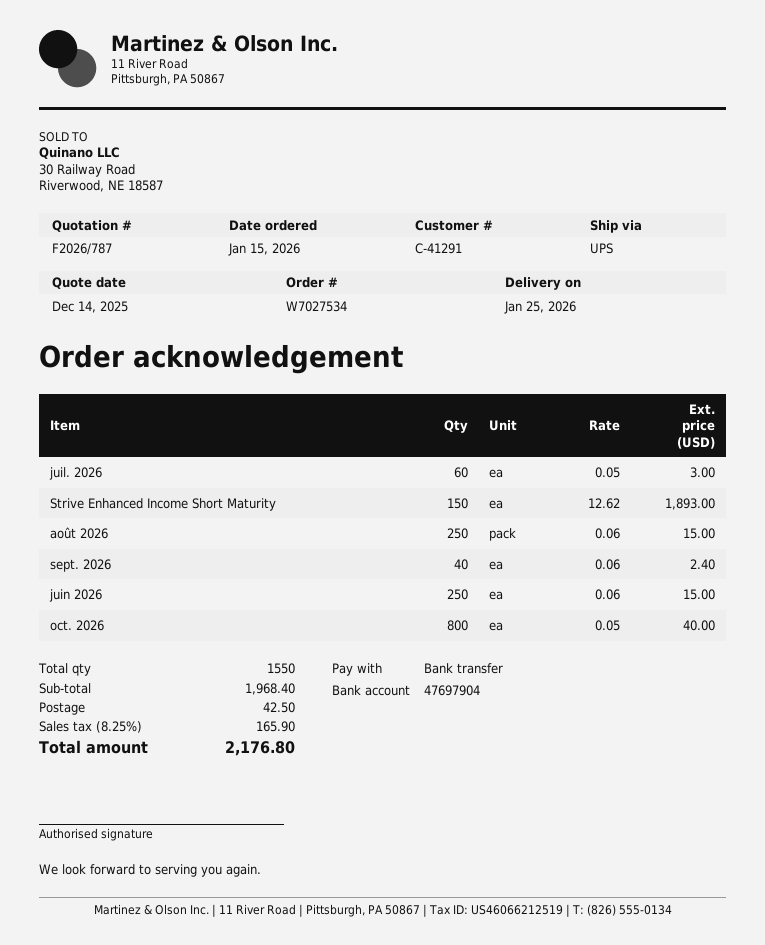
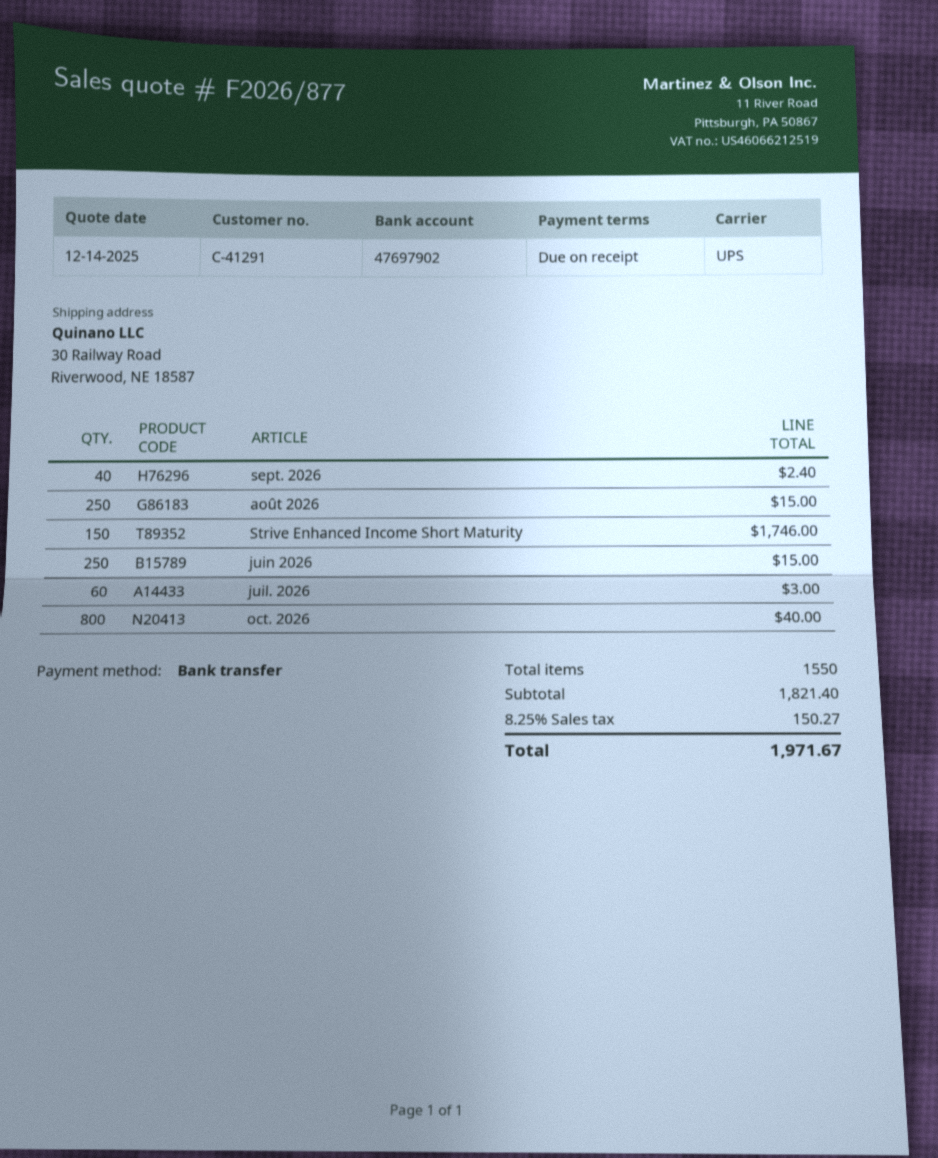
quote number: F2026/787 -> F2026/877
bank account: 47697904 -> 47697902
Strive Enhanced Income Short Maturity: 150 for 1893.00 -> 150 for 1746.00
subtotal: 1968.40 -> 1821.40
shipping: 42.50 -> none
tax: 8.25% = 165.90 -> 8.25% = 150.27
total: 2176.80 -> 1971.67

